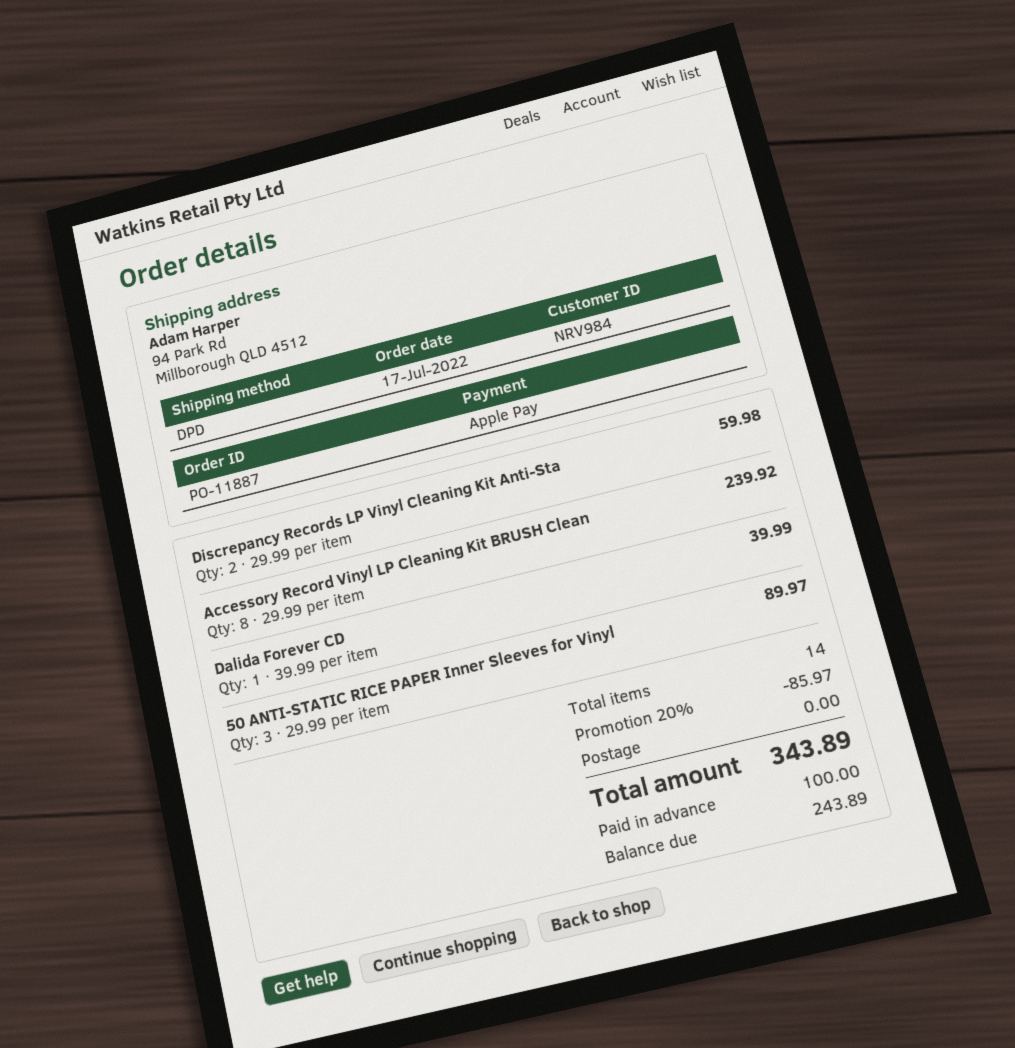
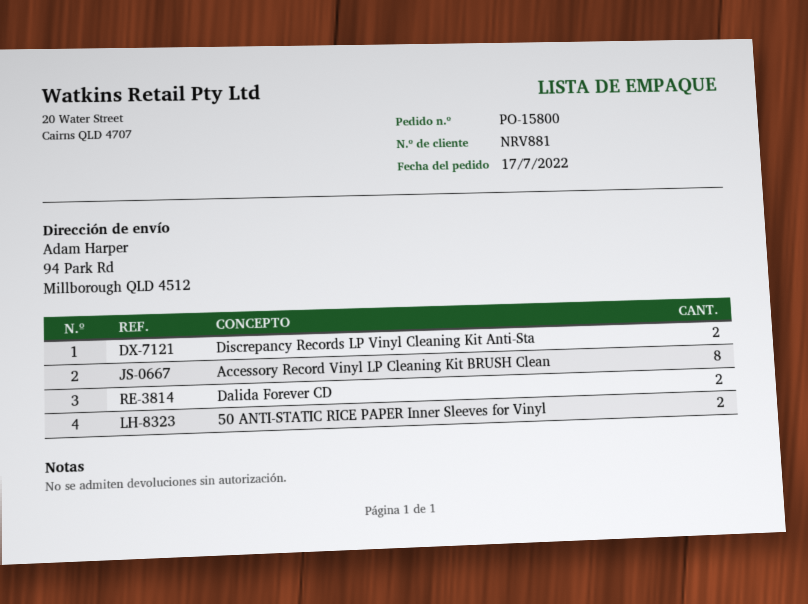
order number: PO-11887 -> PO-15800
customer number: NRV984 -> NRV881
Dalida Forever CD: 1 -> 2
50 ANTI-STATIC RICE PAPER Inner Sleeves for Vinyl: 3 -> 2

